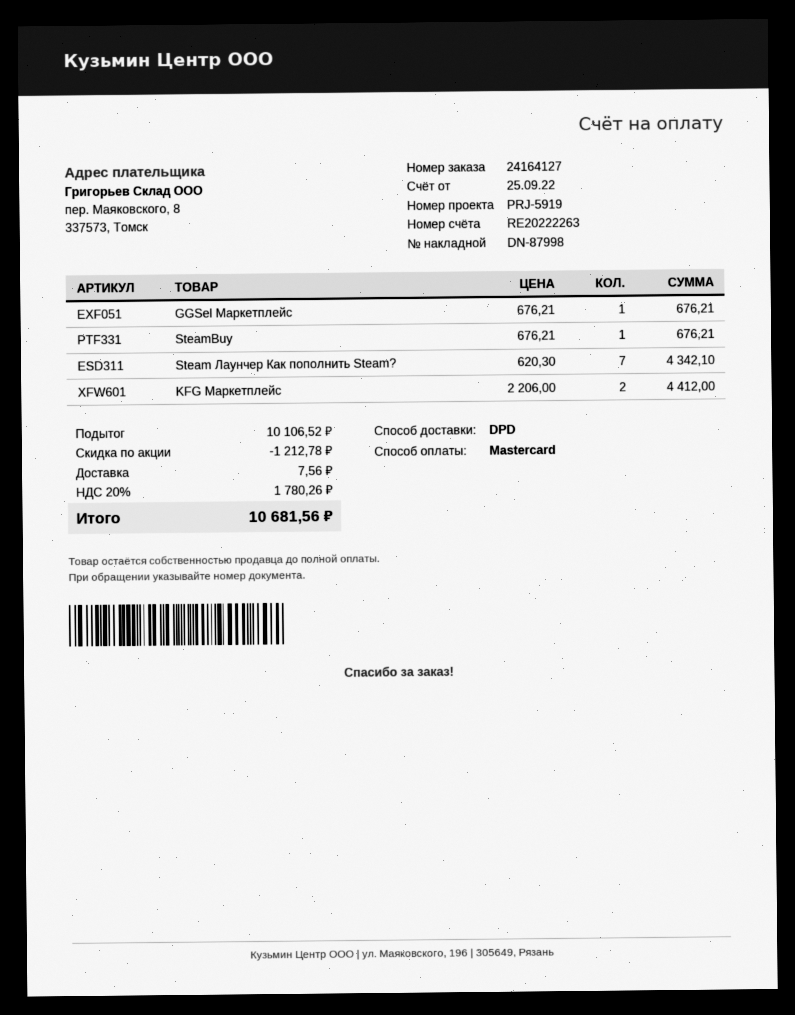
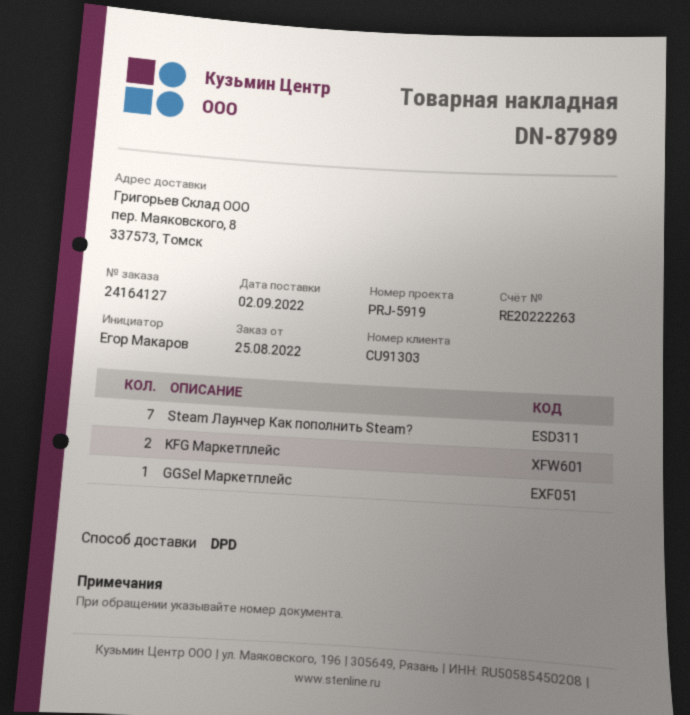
delivery note number: DN-87998 -> DN-87989
SteamBuy: 1 -> none

